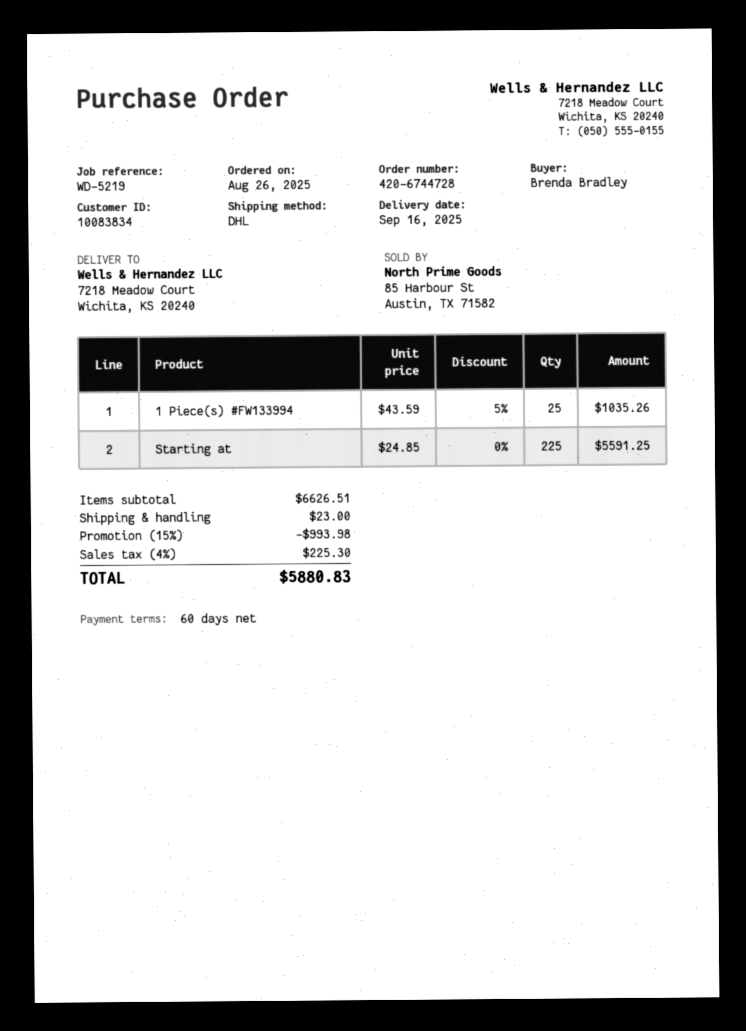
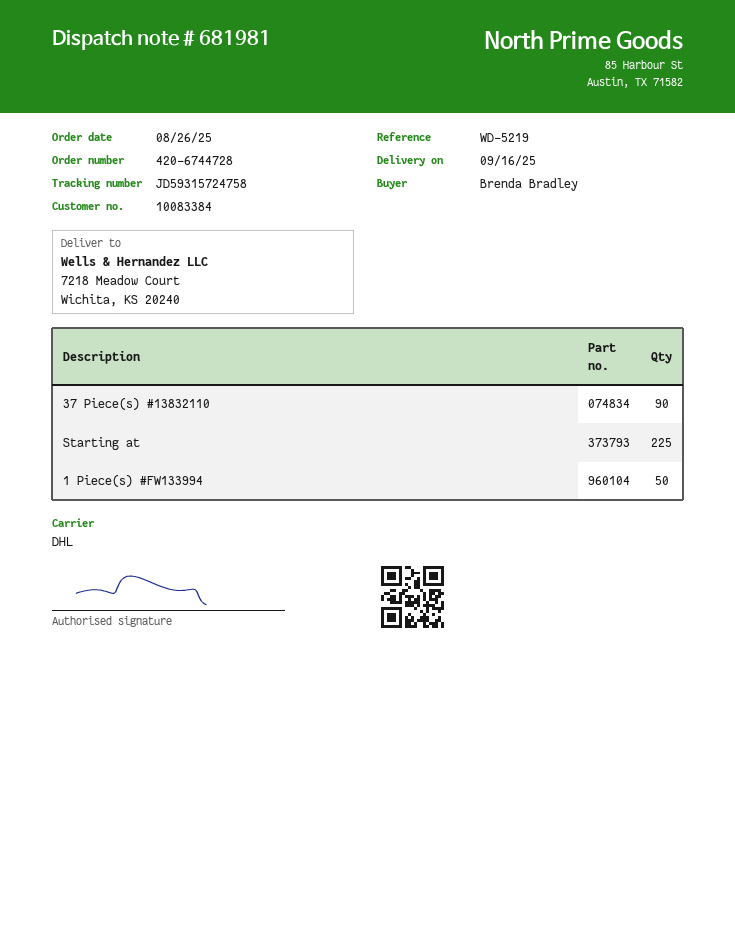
customer number: 10083834 -> 10083384
1 Piece(s) #FW133994: 25 -> 50
37 Piece(s) #13832110: none -> 90

